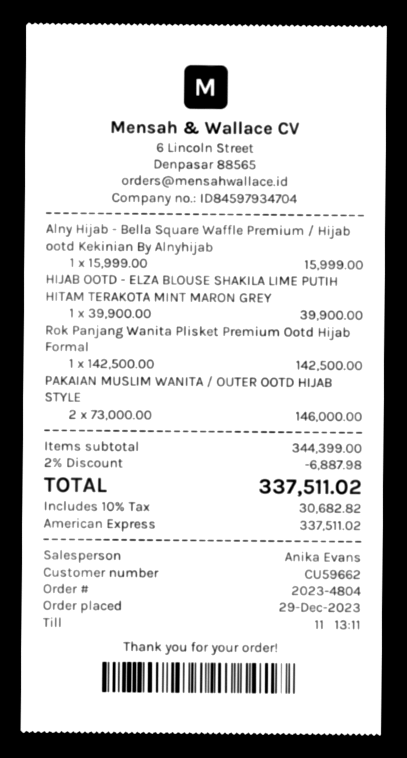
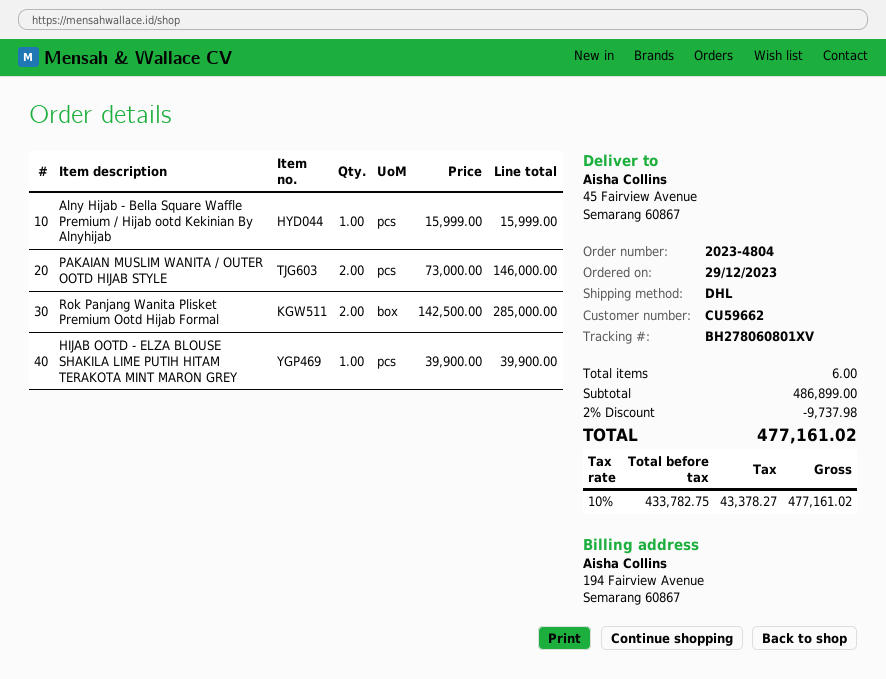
Rok Panjang Wanita Plisket Premium Ootd Hijab Formal: 1 x 142500.00 = 142500.00 -> 2 x 142500.00 = 285000.00
subtotal: 344399.00 -> 486899.00
discount: 2% = 6887.98 -> 2% = 9737.98
tax: 10% = 30682.82 -> 10% = 43378.27
total: 337511.02 -> 477161.02

